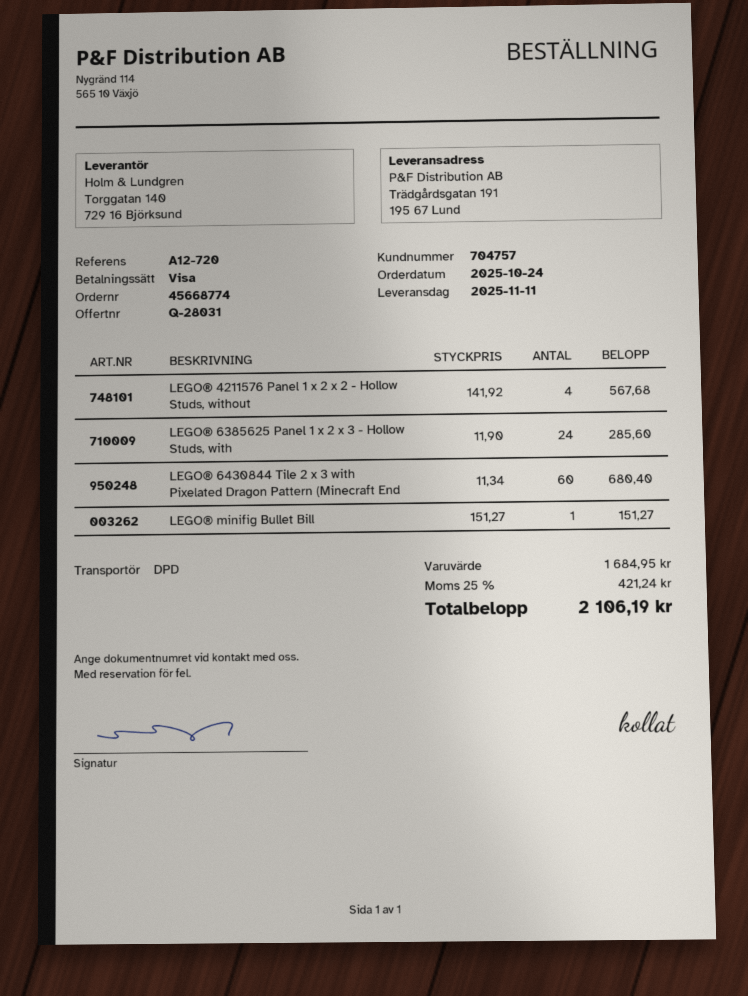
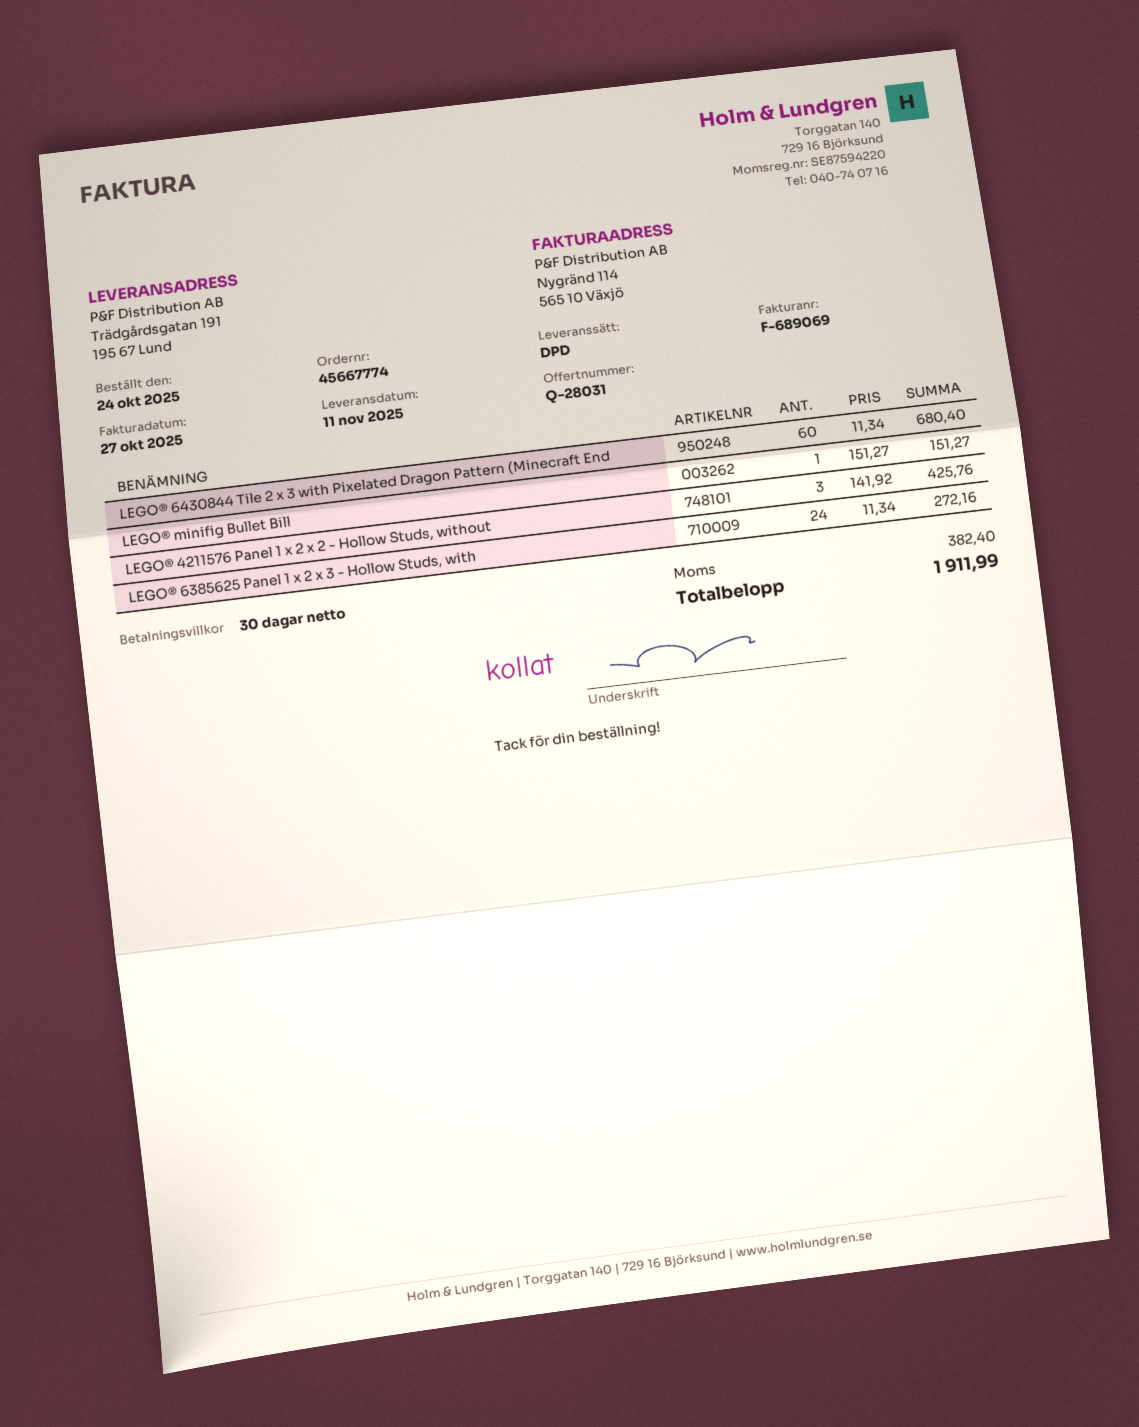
order number: 45668774 -> 45667774
LEGO® 4211576 Panel 1 x 2 x 2 - Hollow Studs, without: 4 x 141.92 = 567.68 -> 3 x 141.92 = 425.76
LEGO® 6385625 Panel 1 x 2 x 3 - Hollow Studs, with: 24 x 11.90 = 285.60 -> 24 x 11.34 = 272.16
tax: 421.24 -> 382.40
total: 2106.19 -> 1911.99

